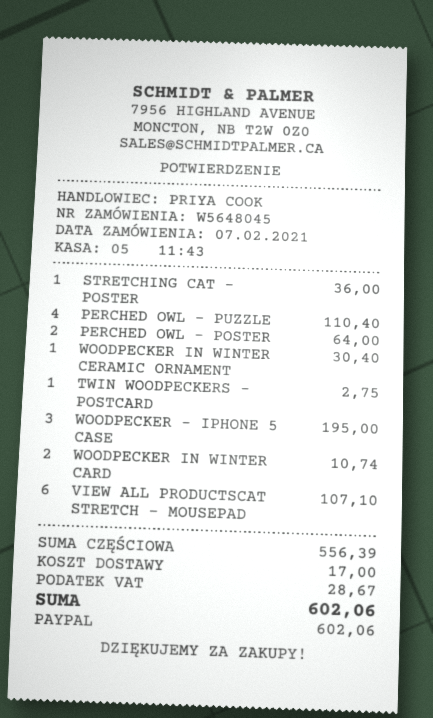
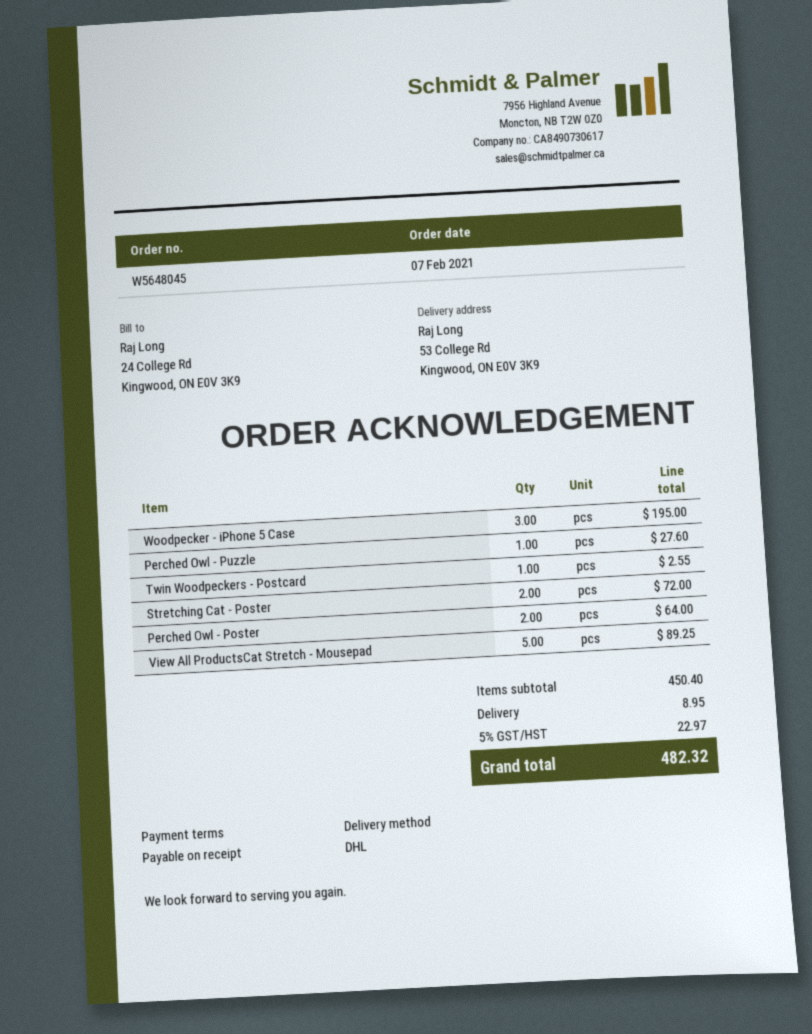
STRETCHING CAT - POSTER: 1 for 36.00 -> 2 for 72.00
PERCHED OWL - PUZZLE: 4 for 110.40 -> 1 for 27.60
WOODPECKER IN WINTER CERAMIC ORNAMENT: 1 for 30.40 -> none
TWIN WOODPECKERS - POSTCARD: 1 for 2.75 -> 1 for 2.55
WOODPECKER IN WINTER CARD: 2 for 10.74 -> none
VIEW ALL PRODUCTSCAT STRETCH - MOUSEPAD: 6 for 107.10 -> 5 for 89.25
subtotal: 556.39 -> 450.40
shipping: 17.00 -> 8.95
tax: 28.67 -> 22.97
total: 602.06 -> 482.32

